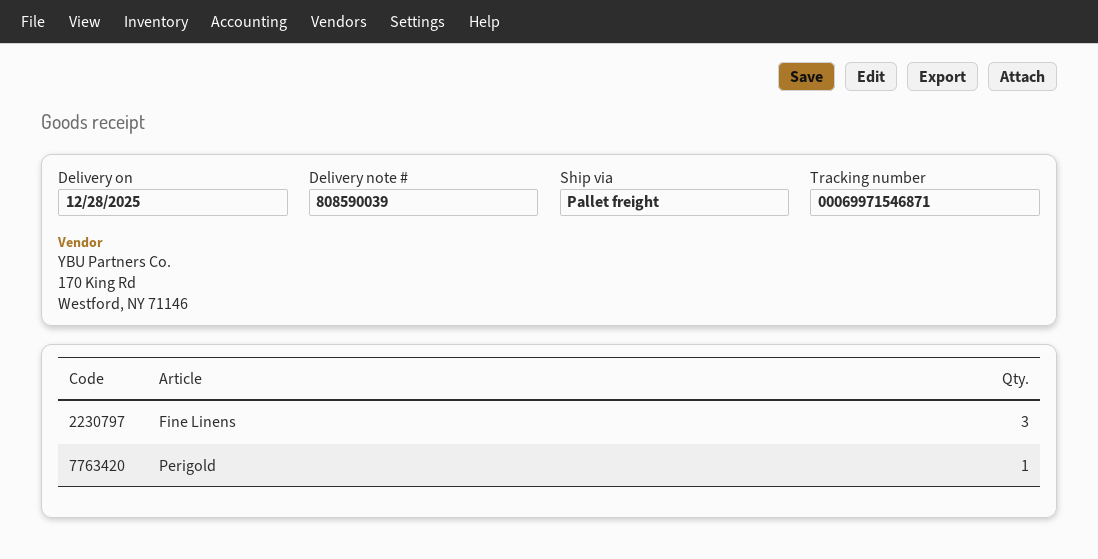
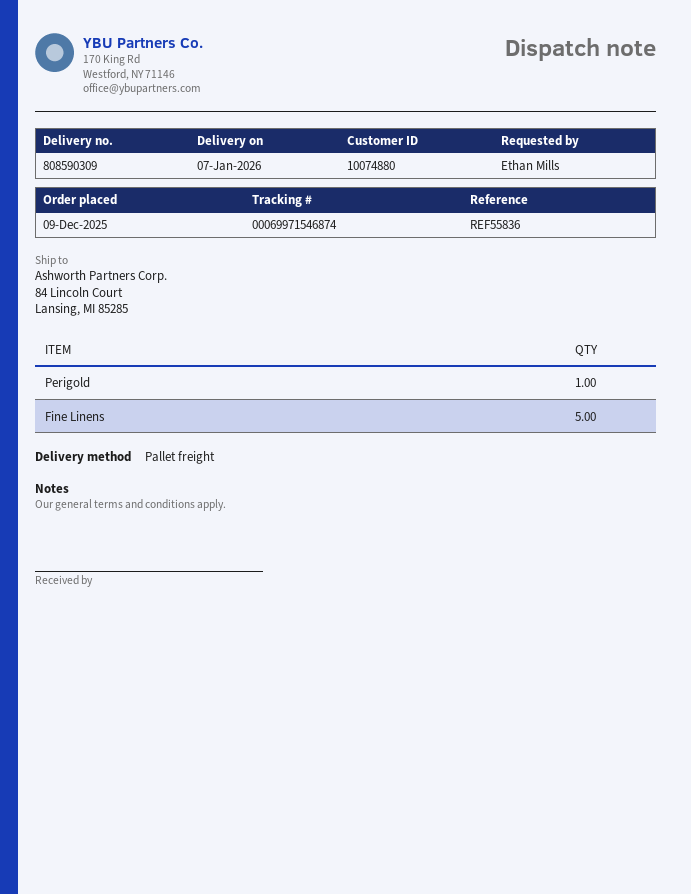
delivery note number: 808590039 -> 808590309
delivery date: 2025-12-28 -> 2026-01-07
tracking number: 00069971546871 -> 00069971546874
Fine Linens: 3 -> 5

